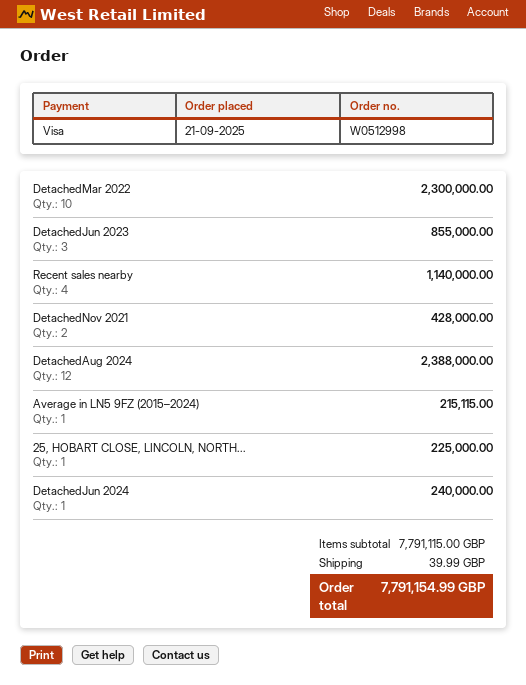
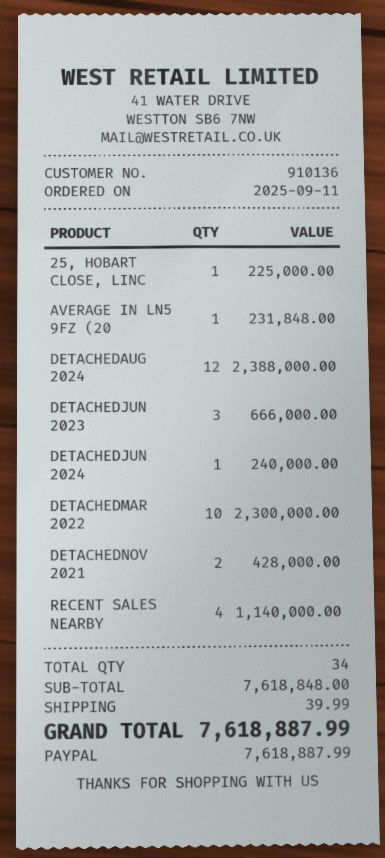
order date: 2025-09-21 -> 2025-09-11
payment method: Visa -> PayPal
DetachedJun 2023: 3 for 855000.00 -> 3 for 666000.00
Average in LN5 9FZ (2015–2024): 1 for 215115.00 -> 1 for 231848.00
subtotal: 7791115.00 -> 7618848.00
total: 7791154.99 -> 7618887.99

